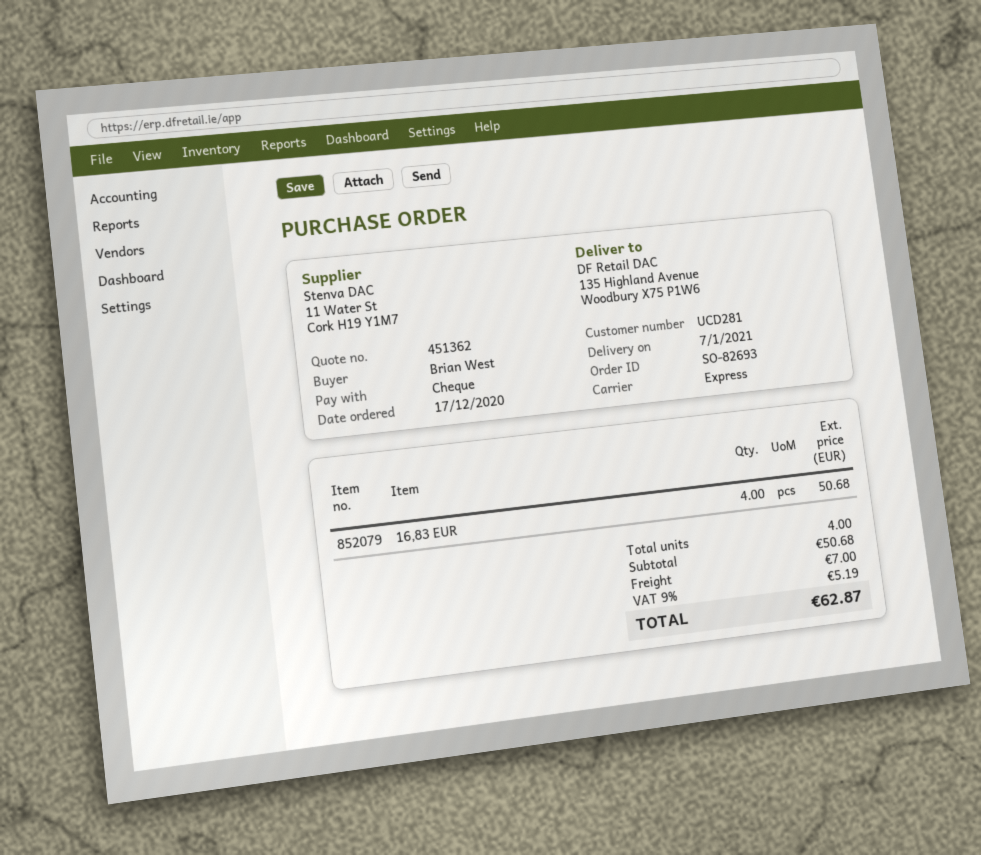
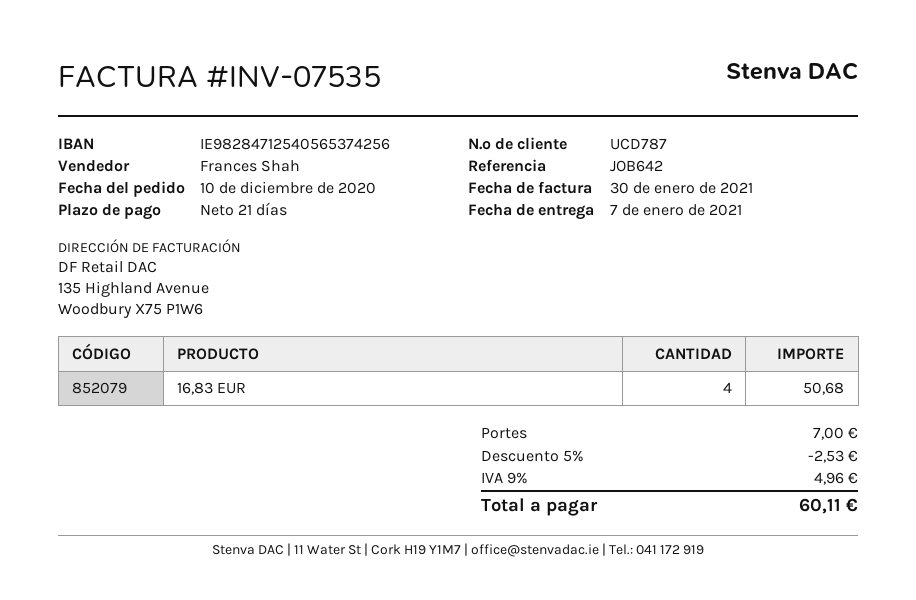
order date: 2020-12-17 -> 2020-12-10
customer number: UCD281 -> UCD787
discount: none -> 5% = 2.53
tax: 9% = 5.19 -> 9% = 4.96
total: 62.87 -> 60.11

